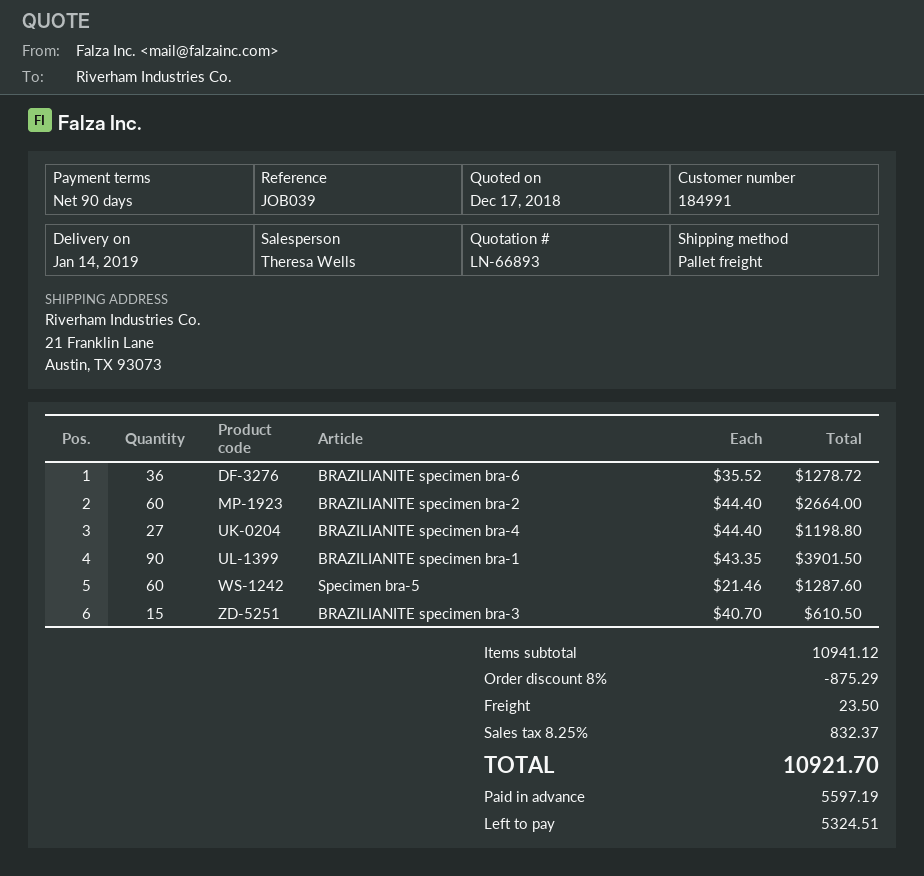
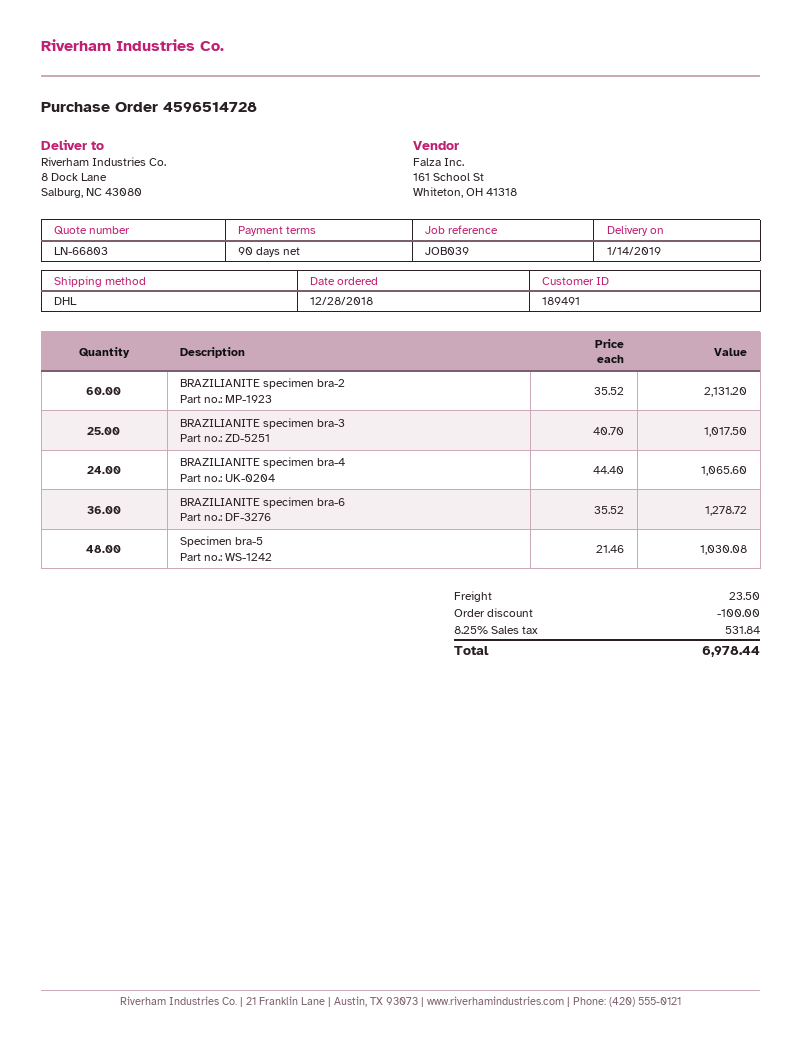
quote number: LN-66893 -> LN-66803
customer number: 184991 -> 189491
shipping method: pallet freight -> DHL
ship to: 21 Franklin Lane, Austin, TX 93073 -> 8 Dock Lane, Salburg, NC 43080
BRAZILIANITE specimen bra-2: 60 x 44.40 = 2664.00 -> 60 x 35.52 = 2131.20
BRAZILIANITE specimen bra-4: 27 x 44.40 = 1198.80 -> 24 x 44.40 = 1065.60
BRAZILIANITE specimen bra-1: 90 x 43.35 = 3901.50 -> none
Specimen bra-5: 60 x 21.46 = 1287.60 -> 48 x 21.46 = 1030.08
BRAZILIANITE specimen bra-3: 15 x 40.70 = 610.50 -> 25 x 40.70 = 1017.50
discount: 875.29 -> 100.00
tax: 8.25% = 832.37 -> 8.25% = 531.84
total: 10921.70 -> 6978.44

